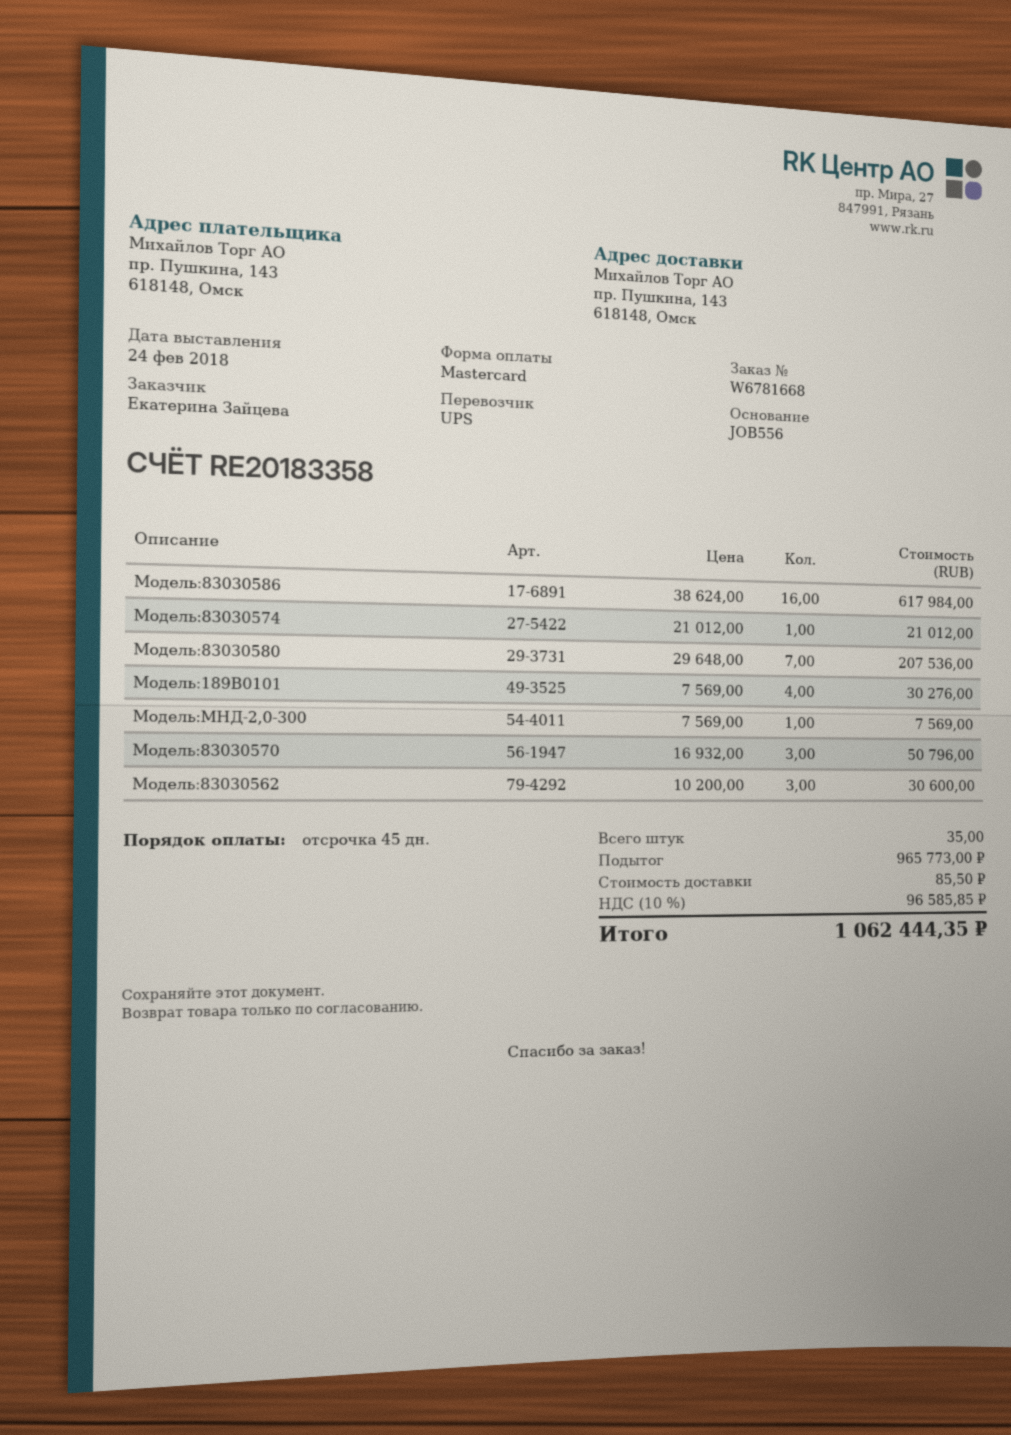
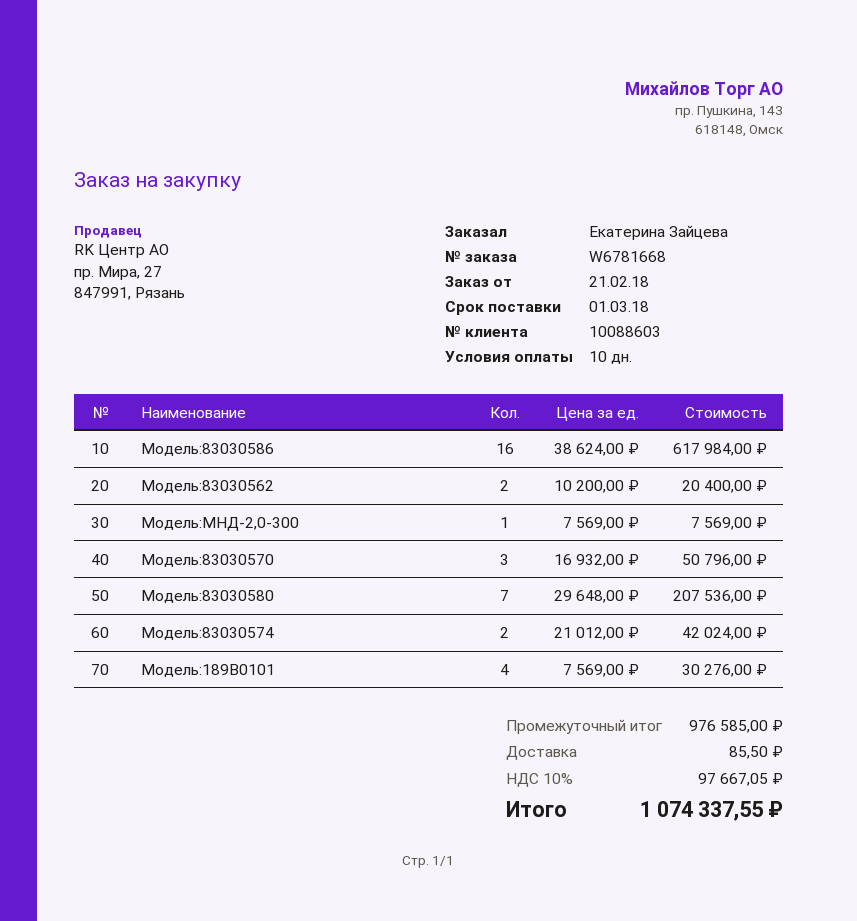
payment terms: 45 days -> 10 days
Модель:83030574: 1 x 21012.00 = 21012.00 -> 2 x 21012.00 = 42024.00
Модель:83030562: 3 x 10200.00 = 30600.00 -> 2 x 10200.00 = 20400.00
subtotal: 965773.00 -> 976585.00
tax: 10% = 96585.85 -> 10% = 97667.05
total: 1062444.35 -> 1074337.55

